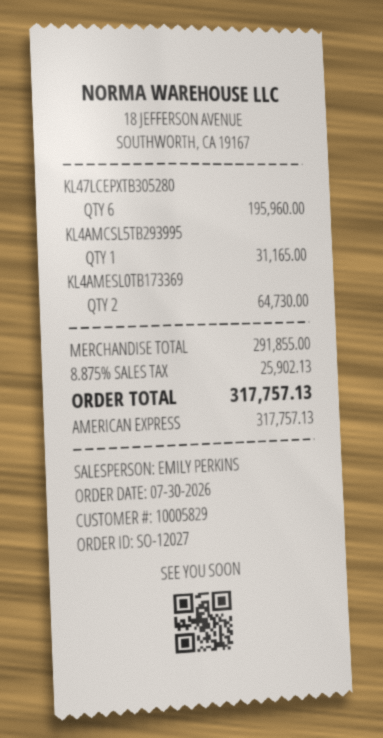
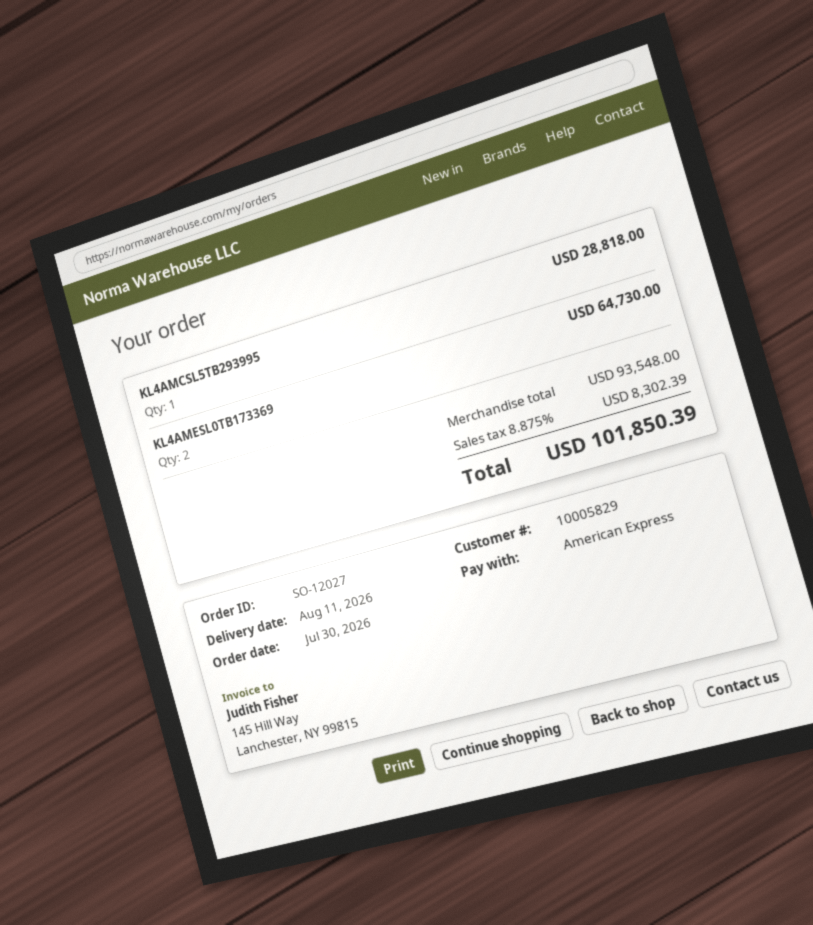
KL47LCEPXTB305280: 6 for 195960.00 -> none
KL4AMCSL5TB293995: 1 for 31165.00 -> 1 for 28818.00
subtotal: 291855.00 -> 93548.00
tax: 8.875% = 25902.13 -> 8.875% = 8302.39
total: 317757.13 -> 101850.39

